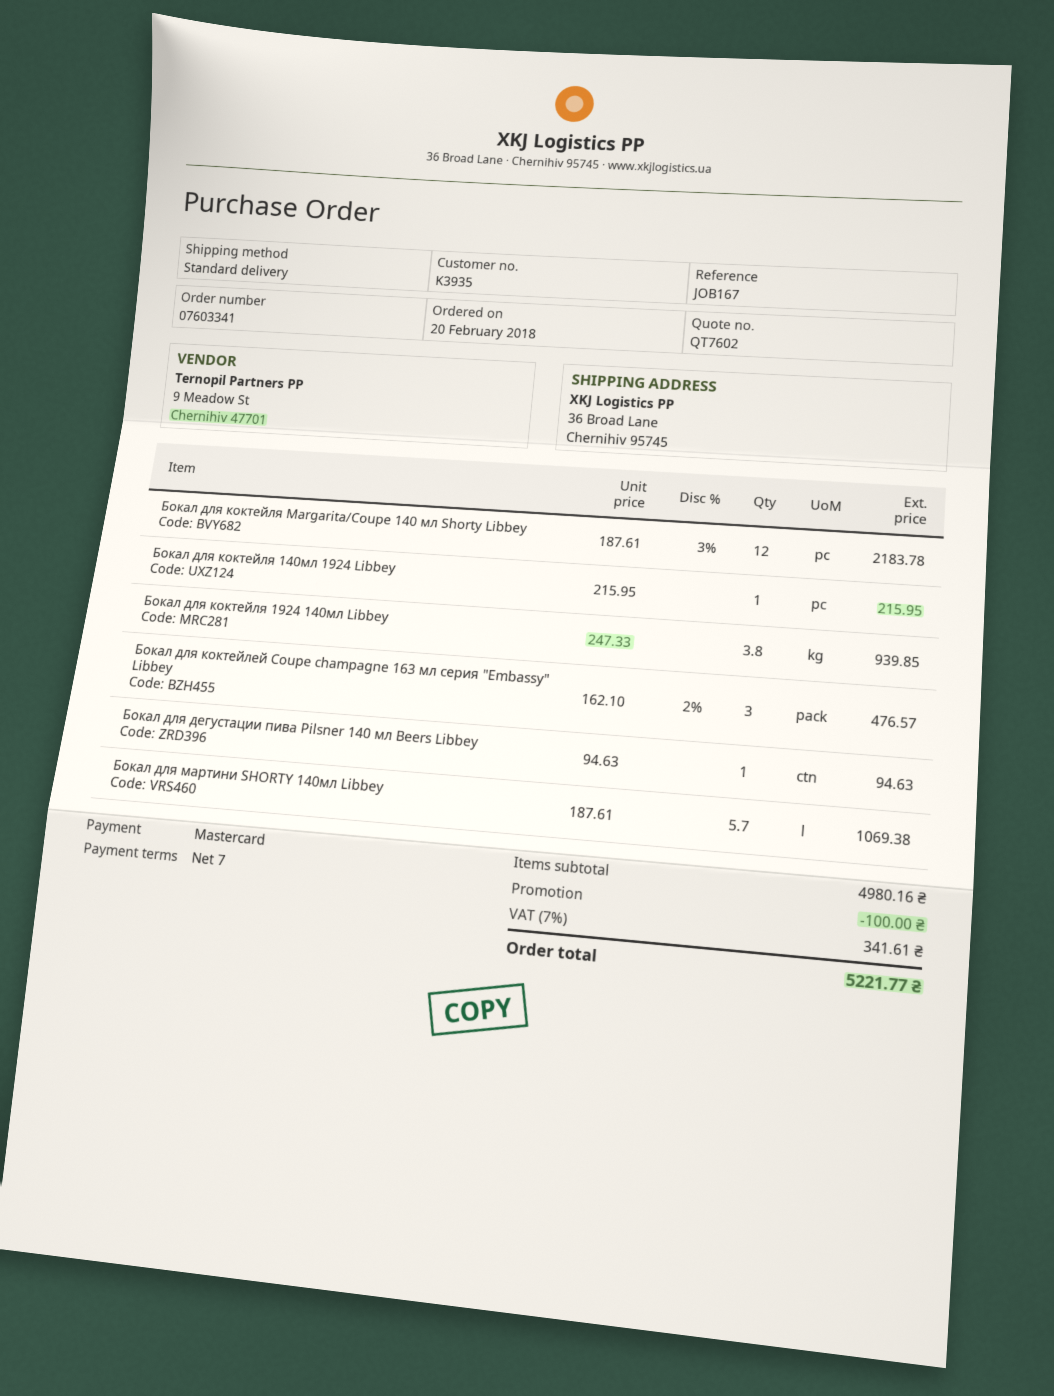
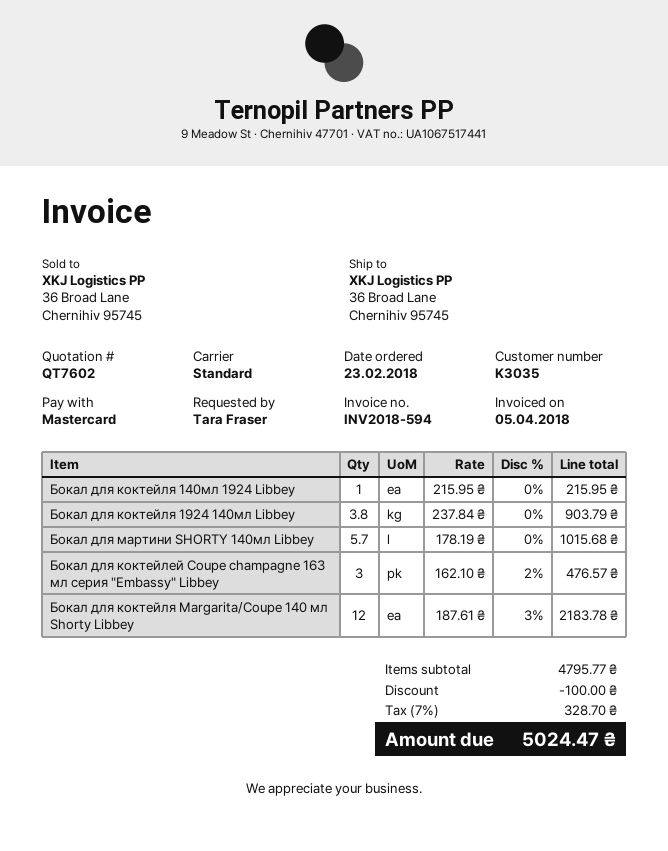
order date: 2018-02-20 -> 2018-02-23
customer number: K3935 -> K3035
Бокал для коктейля 1924 140мл Libbey: 3.8 x 247.33 = 939.85 -> 3.8 x 237.84 = 903.79
Бокал для дегустации пива Pilsner 140 мл Beers Libbey: 1 x 94.63 = 94.63 -> none
Бокал для мартини SHORTY 140мл Libbey: 5.7 x 187.61 = 1069.38 -> 5.7 x 178.19 = 1015.68
subtotal: 4980.16 -> 4795.77
tax: 7% = 341.61 -> 7% = 328.70
total: 5221.77 -> 5024.47

